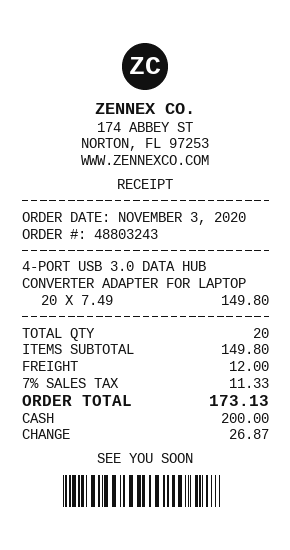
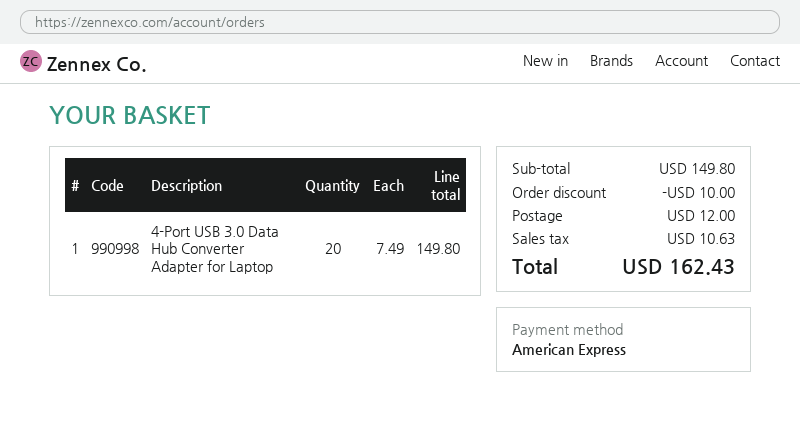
payment method: cash -> American Express
discount: none -> 10.00
tax: 11.33 -> 10.63
total: 173.13 -> 162.43

